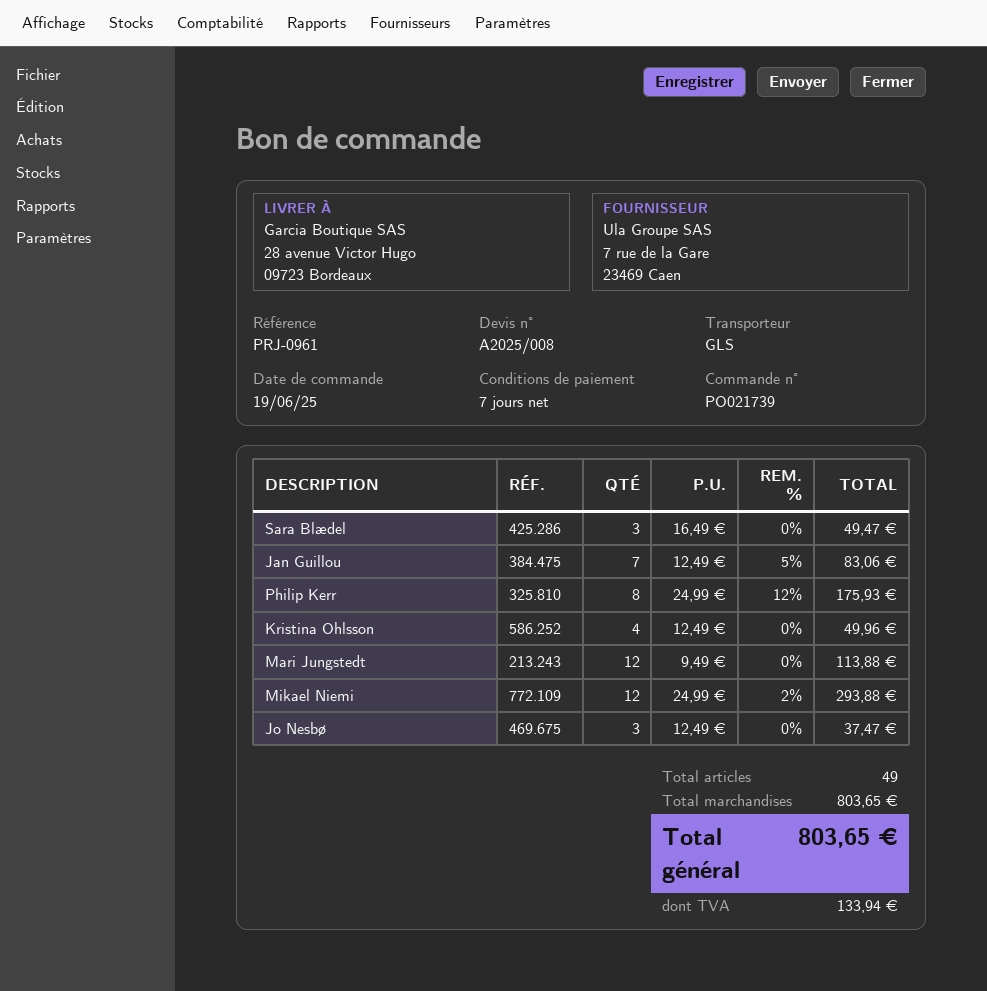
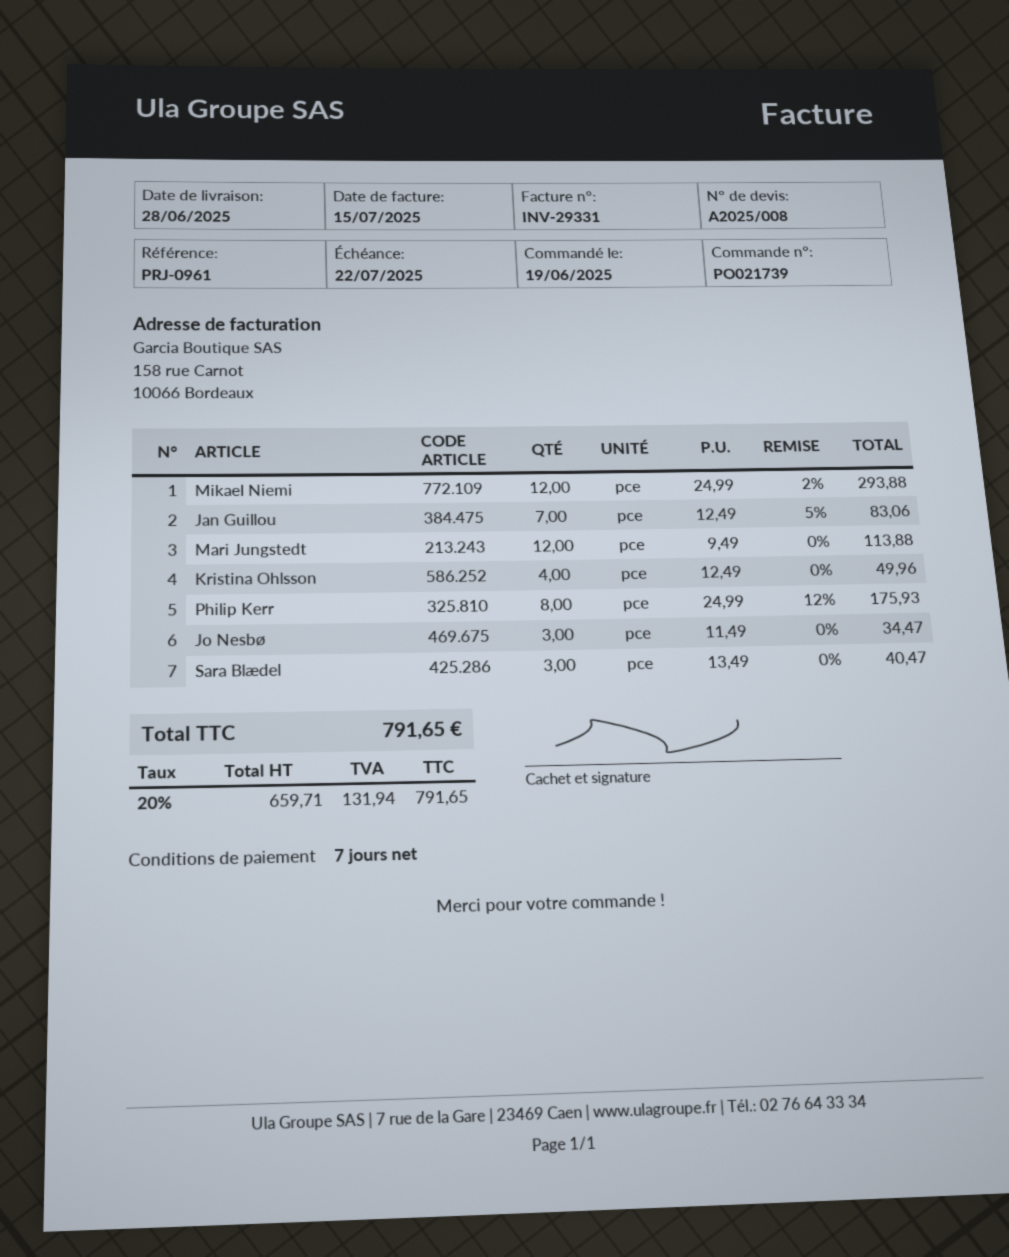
Sara Blædel: 3 x 16.49 = 49.47 -> 3 x 13.49 = 40.47
Jo Nesbø: 3 x 12.49 = 37.47 -> 3 x 11.49 = 34.47
tax: 133.94 -> 131.94
total: 803.65 -> 791.65

